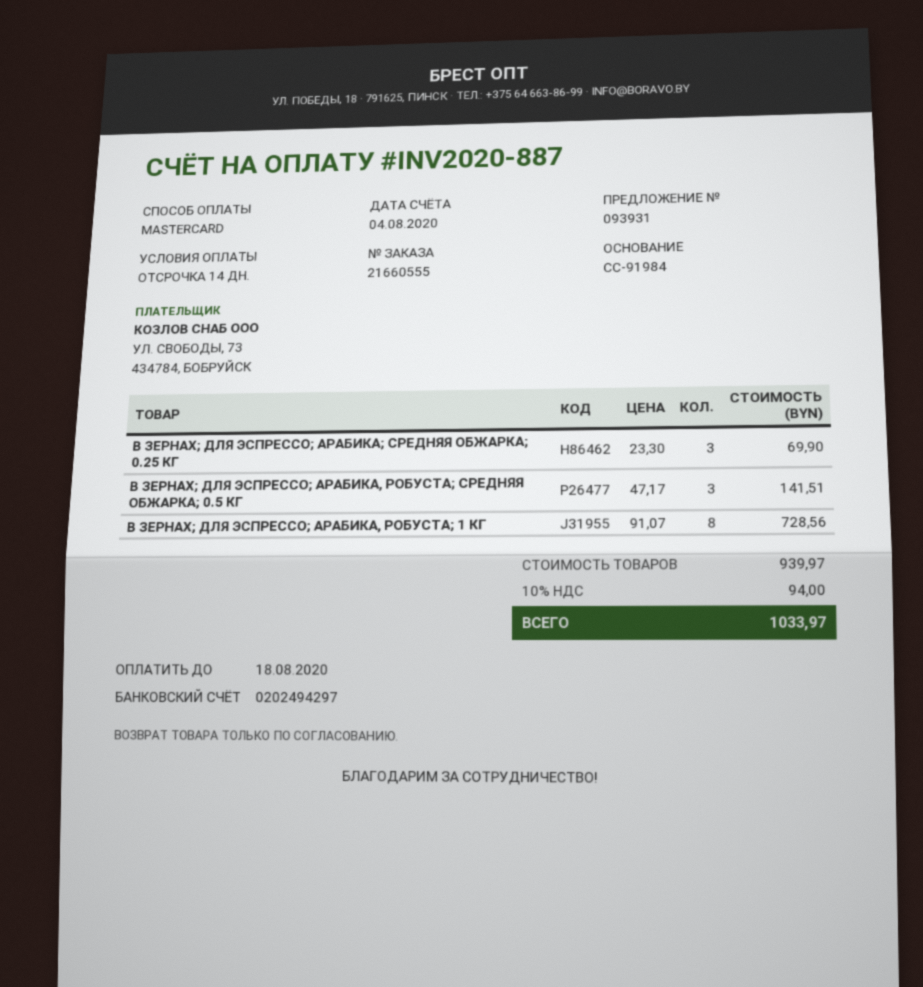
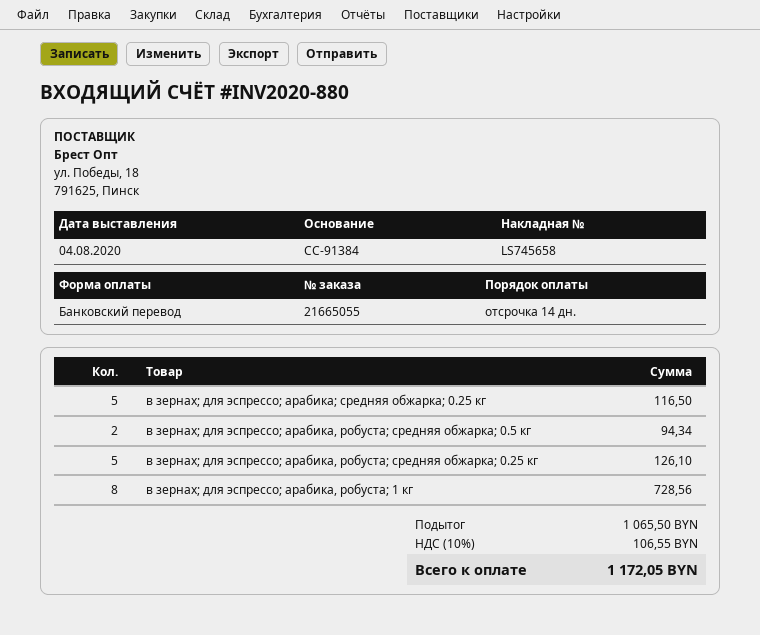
order number: 21660555 -> 21665055
invoice number: INV2020-887 -> INV2020-880
reference: CC-91984 -> CC-91384
payment method: Mastercard -> bank transfer
В ЗЕРНАХ; ДЛЯ ЭСПРЕССО; АРАБИКА; СРЕДНЯЯ ОБЖАРКА; 0.25 КГ: 3 for 69.90 -> 5 for 116.50
В ЗЕРНАХ; ДЛЯ ЭСПРЕССО; АРАБИКА, РОБУСТА; СРЕДНЯЯ ОБЖАРКА; 0.5 КГ: 3 for 141.51 -> 2 for 94.34
в зернах; для эспрессо; арабика, робуста; средняя обжарка; 0.25 кг: none -> 5 for 126.10
subtotal: 939.97 -> 1065.50
tax: 10% = 94.00 -> 10% = 106.55
total: 1033.97 -> 1172.05

